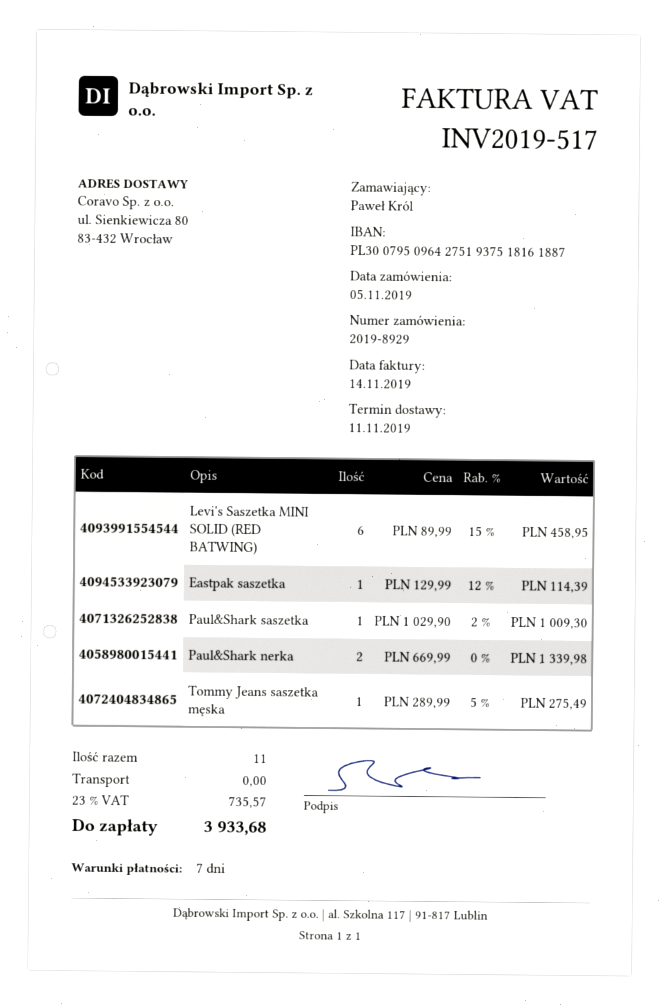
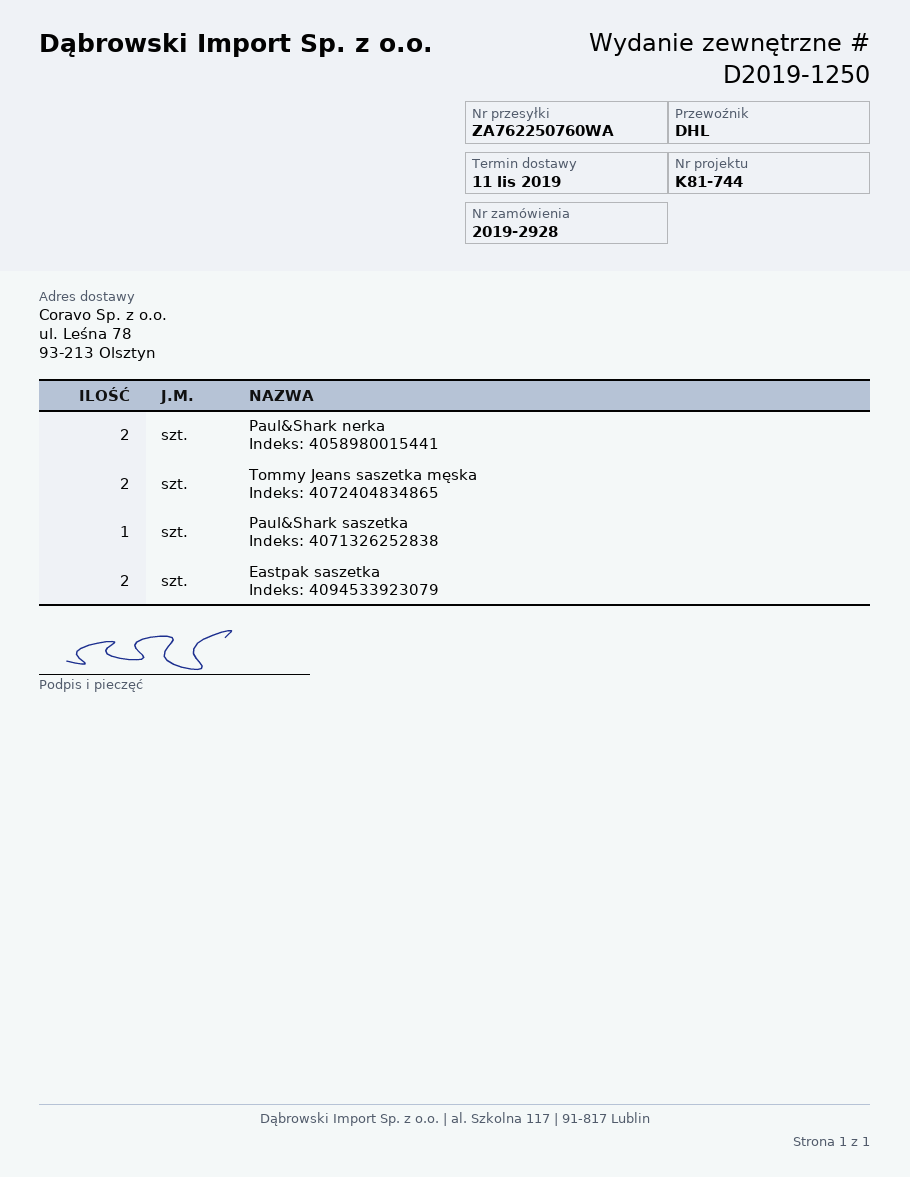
order number: 2019-8929 -> 2019-2928
ship to: ul. Sienkiewicza 80, 83-432 Wrocław -> ul. Leśna 78, 93-213 Olsztyn
Levi's Saszetka MINI SOLID (RED BATWING): 6 -> none
Eastpak saszetka: 1 -> 2
Tommy Jeans saszetka męska: 1 -> 2

